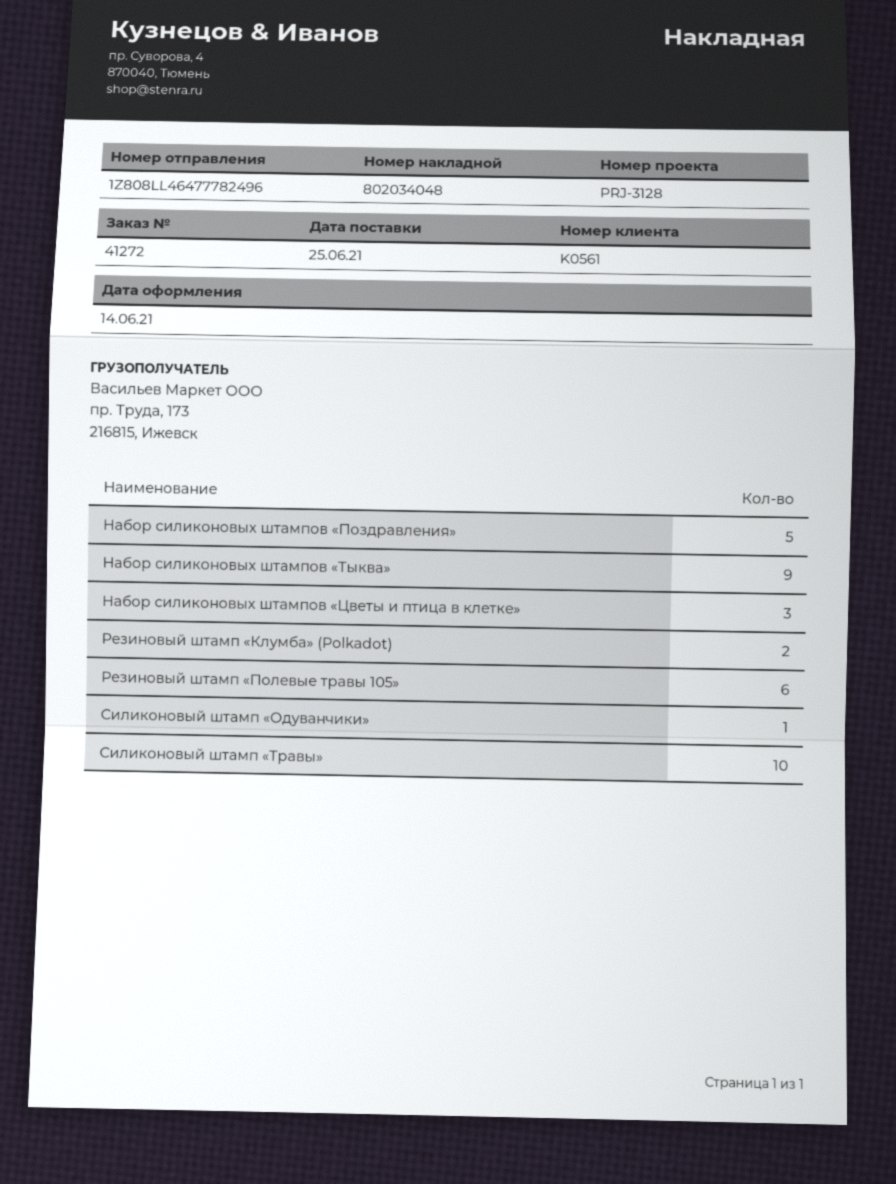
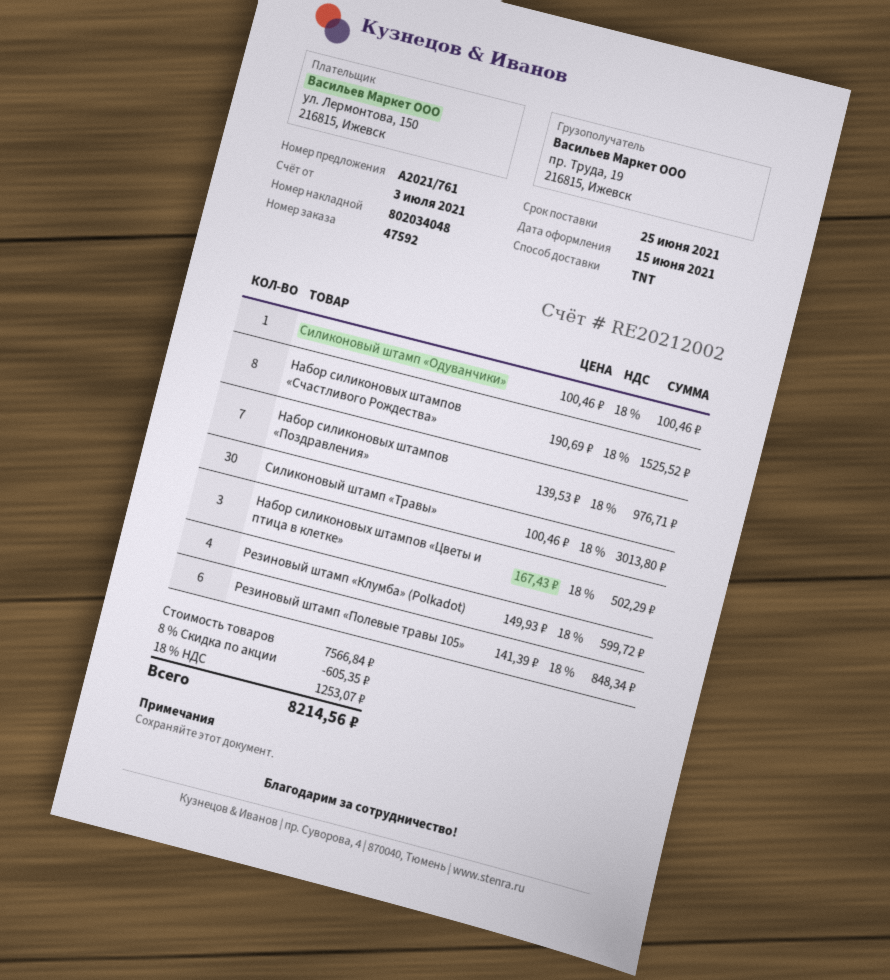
order number: 41272 -> 47592
order date: 2021-06-14 -> 2021-06-15
ship to: пр. Труда, 173, 216815, Ижевск -> пр. Труда, 19, 216815, Ижевск
Набор силиконовых штампов «Поздравления»: 5 -> 7
Набор силиконовых штампов «Тыква»: 9 -> none
Резиновый штамп «Клумба» (Polkadot): 2 -> 4
Силиконовый штамп «Травы»: 10 -> 30
Набор силиконовых штампов «Счастливого Рождества»: none -> 8

